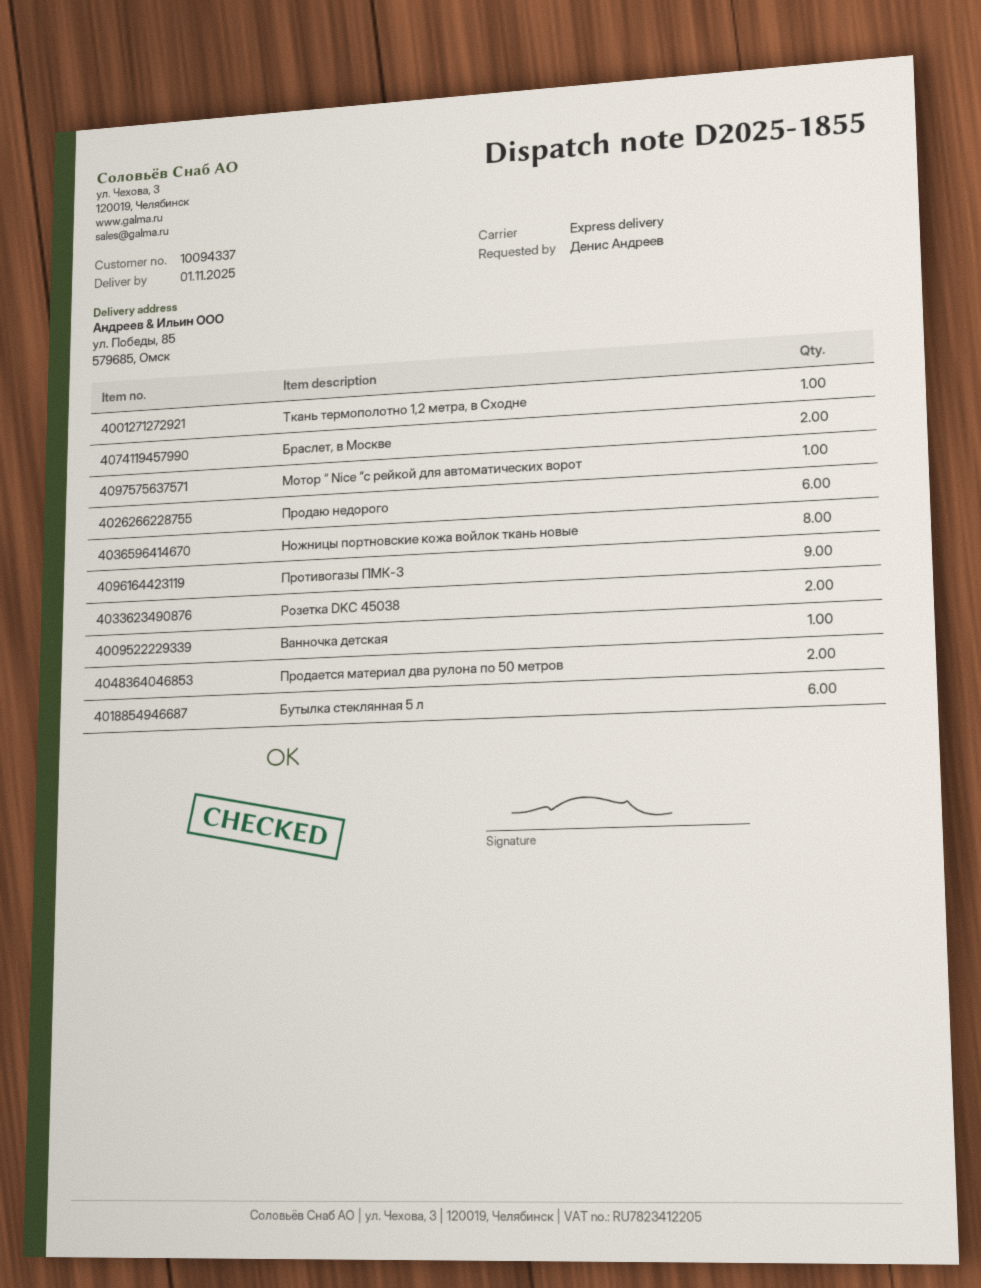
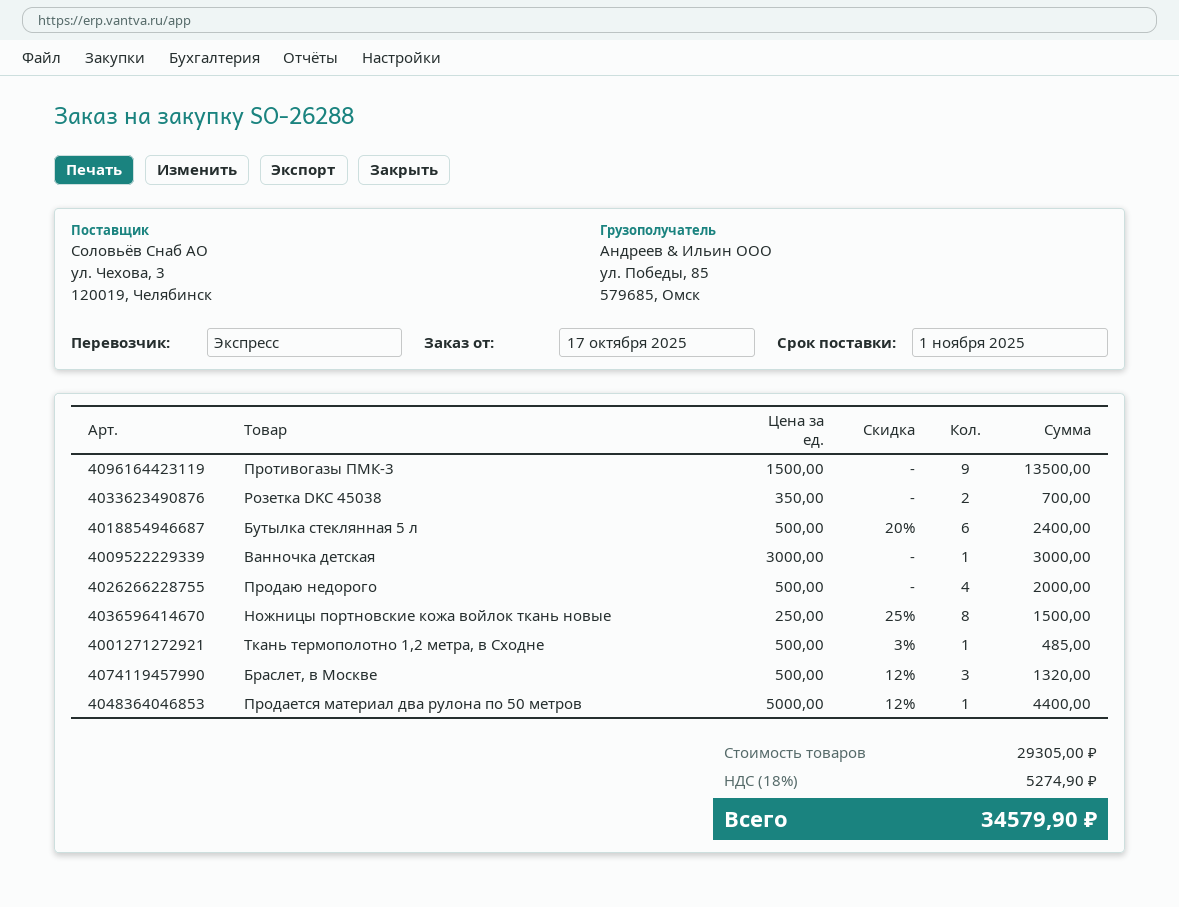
Браслет, в Москве: 2 -> 3
Мотор “ Nice “с рейкой для автоматических ворот: 1 -> none
Продаю недорого: 6 -> 4
Продается материал два рулона по 50 метров: 2 -> 1

